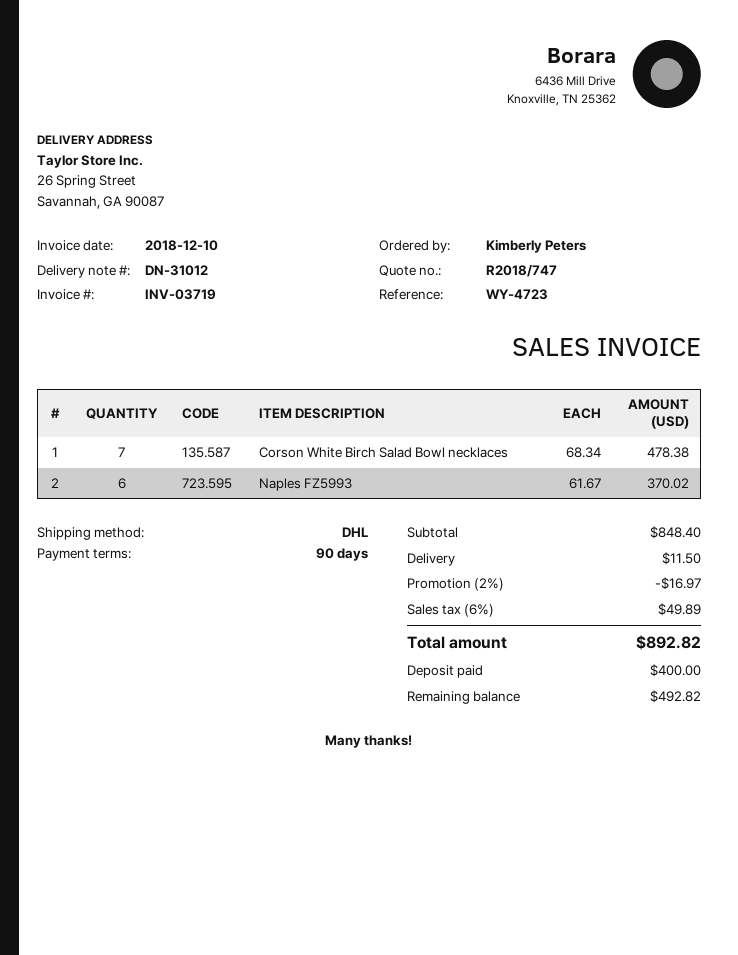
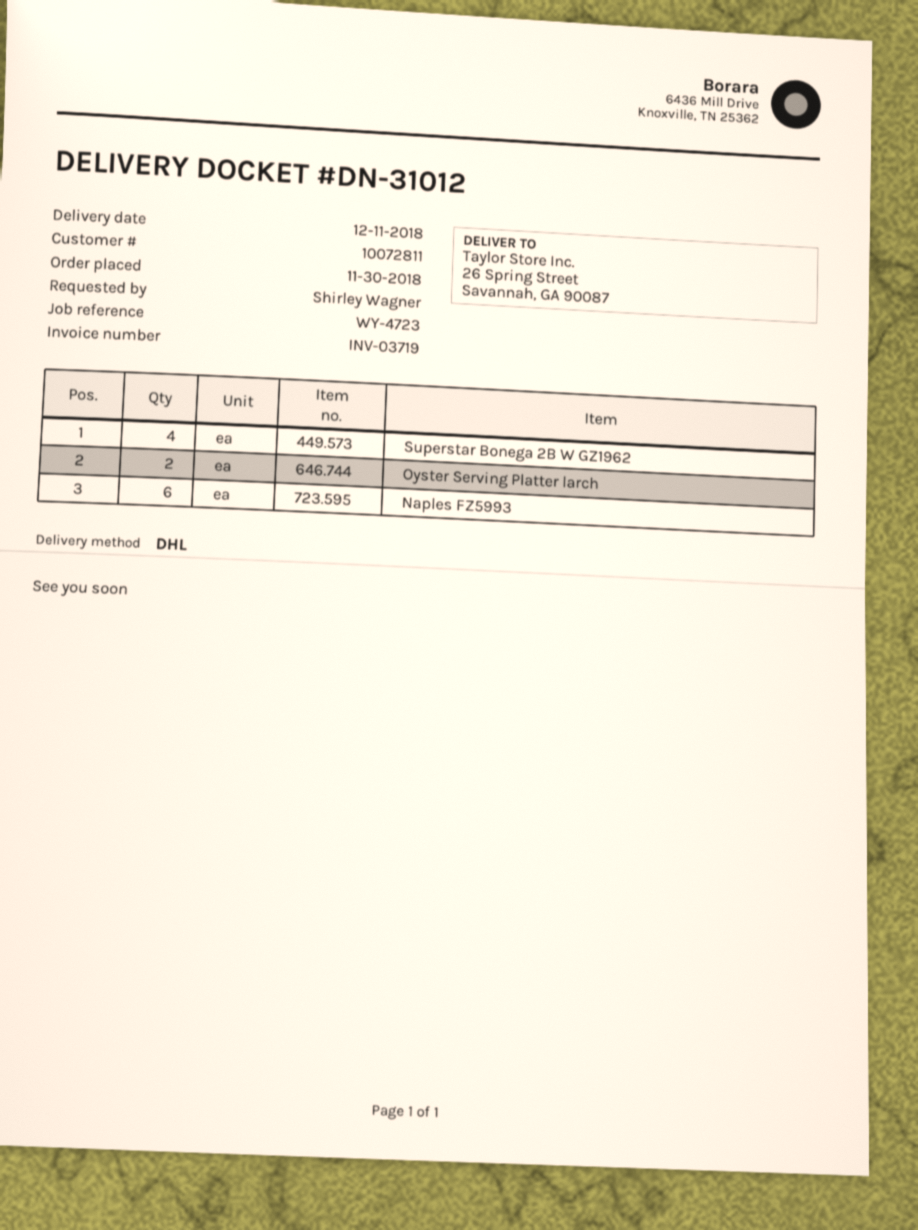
ordered by: Kimberly Peters -> Shirley Wagner
Corson White Birch Salad Bowl necklaces: 7 -> none
Superstar Bonega 2B W GZ1962: none -> 4
Oyster Serving Platter larch: none -> 2

